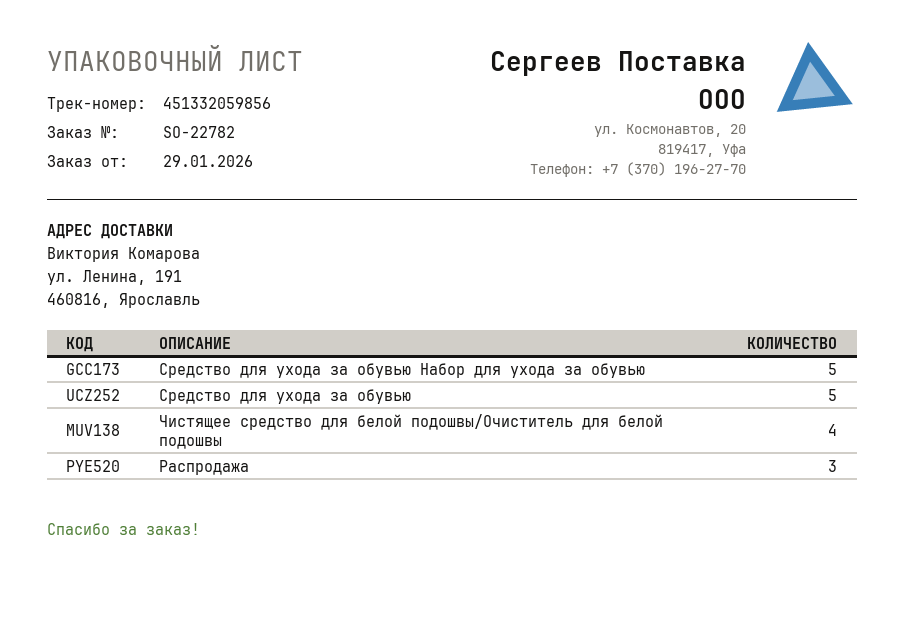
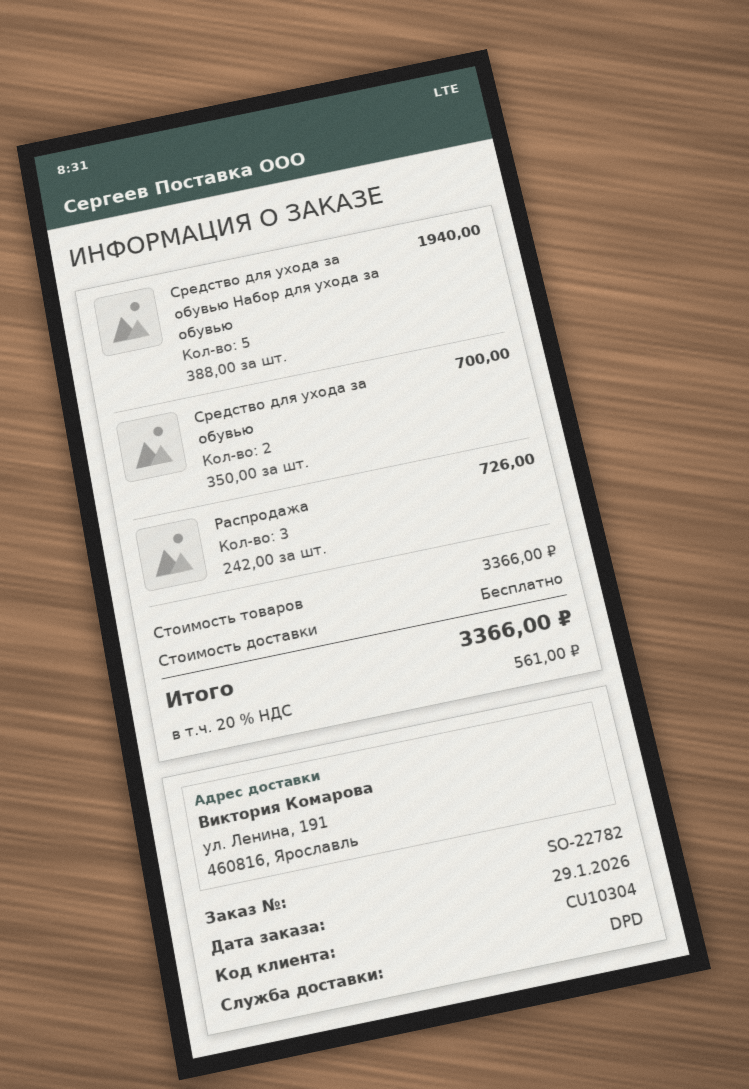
Средство для ухода за обувью: 5 -> 2
Чистящее средство для белой подошвы/Очиститель для белой подошвы: 4 -> none

